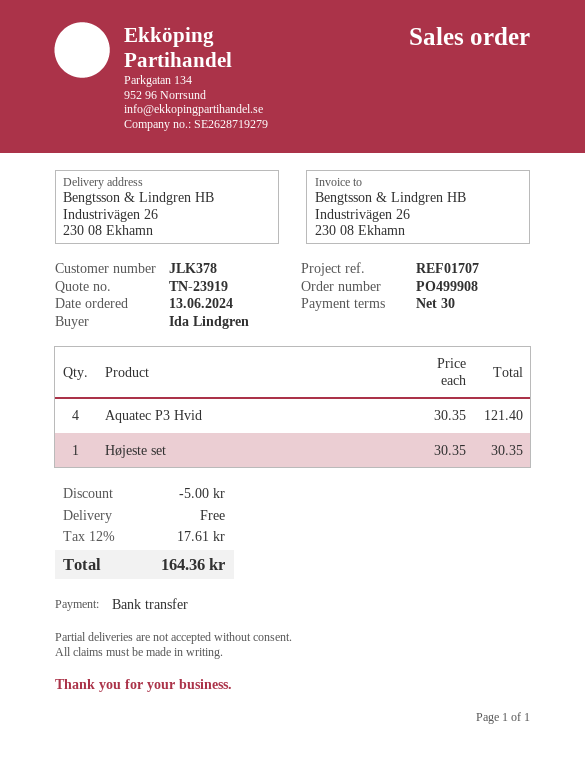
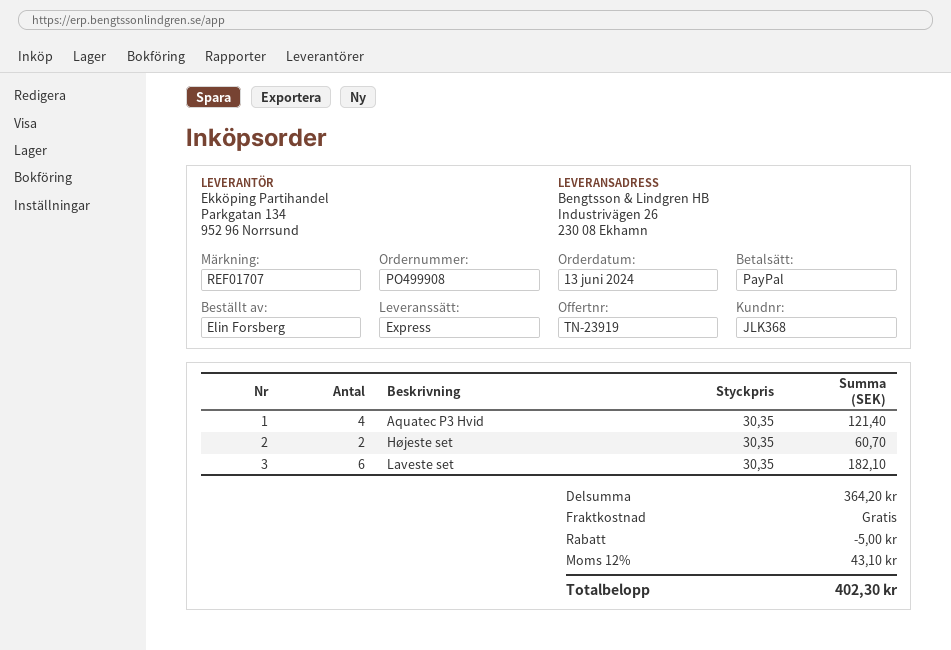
customer number: JLK378 -> JLK368
ordered by: Ida Lindgren -> Elin Forsberg
payment method: bank transfer -> PayPal
Højeste set: 1 x 30.35 = 30.35 -> 2 x 30.35 = 60.70
Laveste set: none -> 6 x 30.35 = 182.10
tax: 12% = 17.61 -> 12% = 43.10
total: 164.36 -> 402.30

